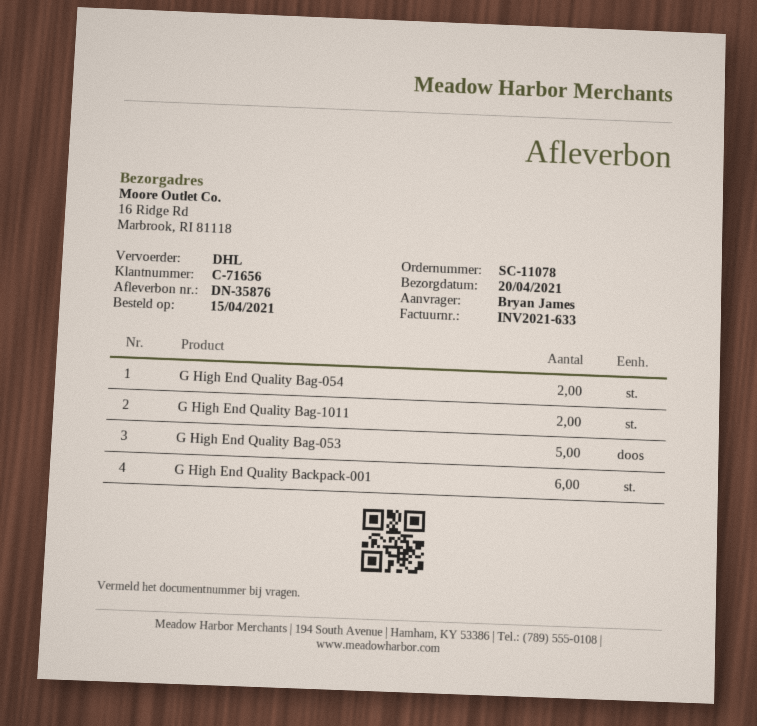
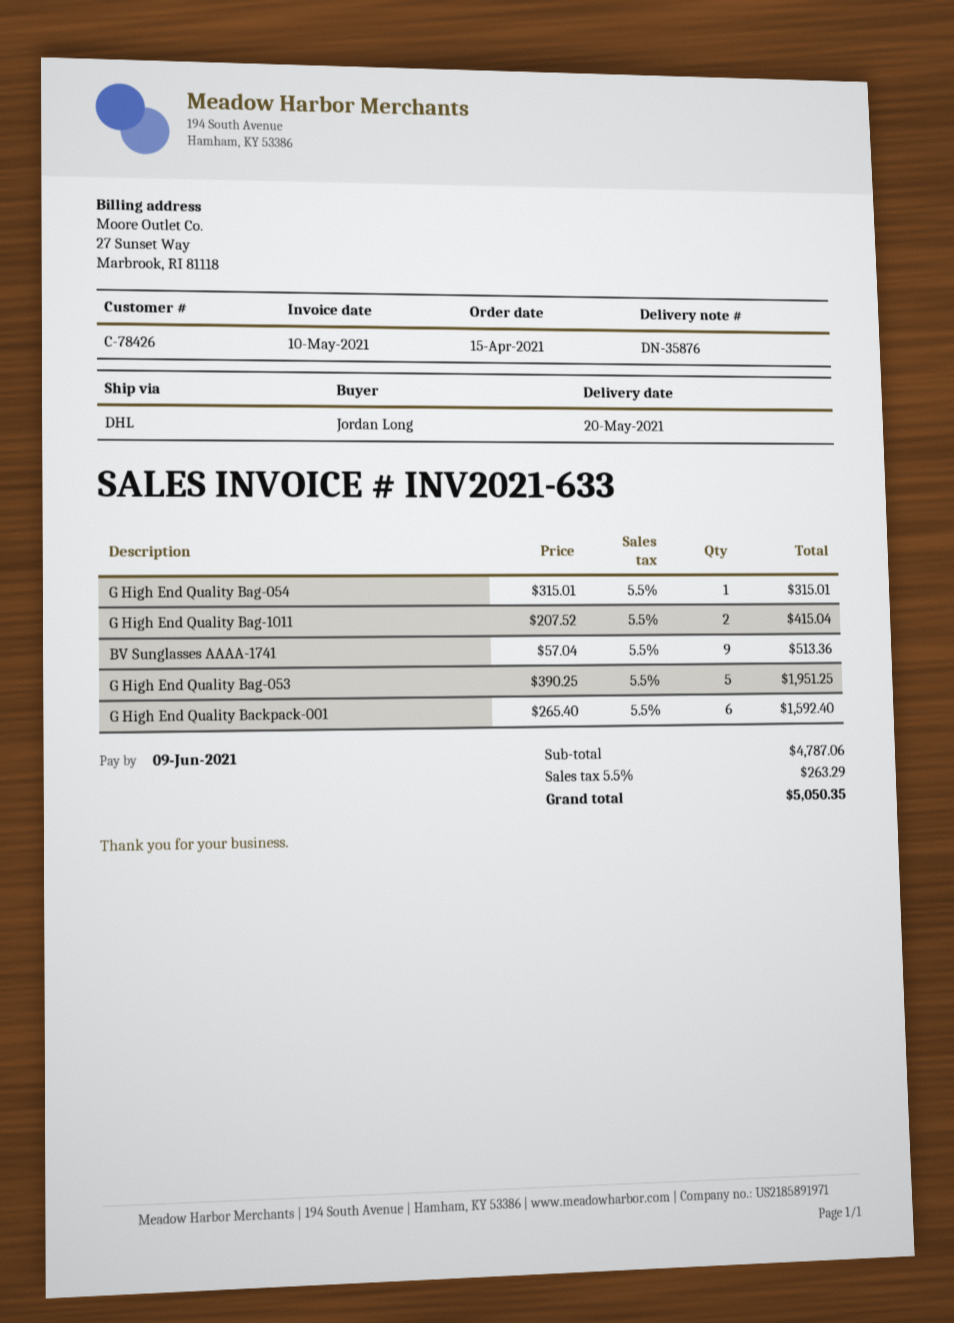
delivery date: 2021-04-20 -> 2021-05-20
customer number: C-71656 -> C-78426
ordered by: Bryan James -> Jordan Long
G High End Quality Bag-054: 2 -> 1
BV Sunglasses AAAA-1741: none -> 9

